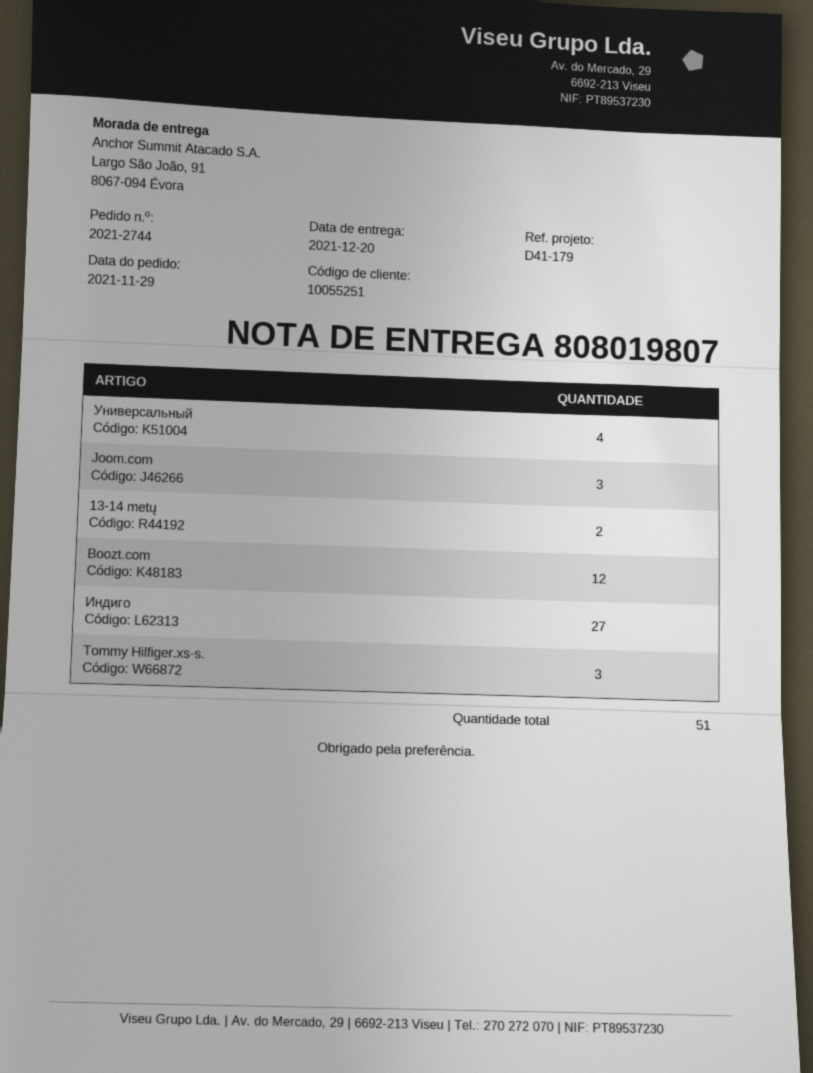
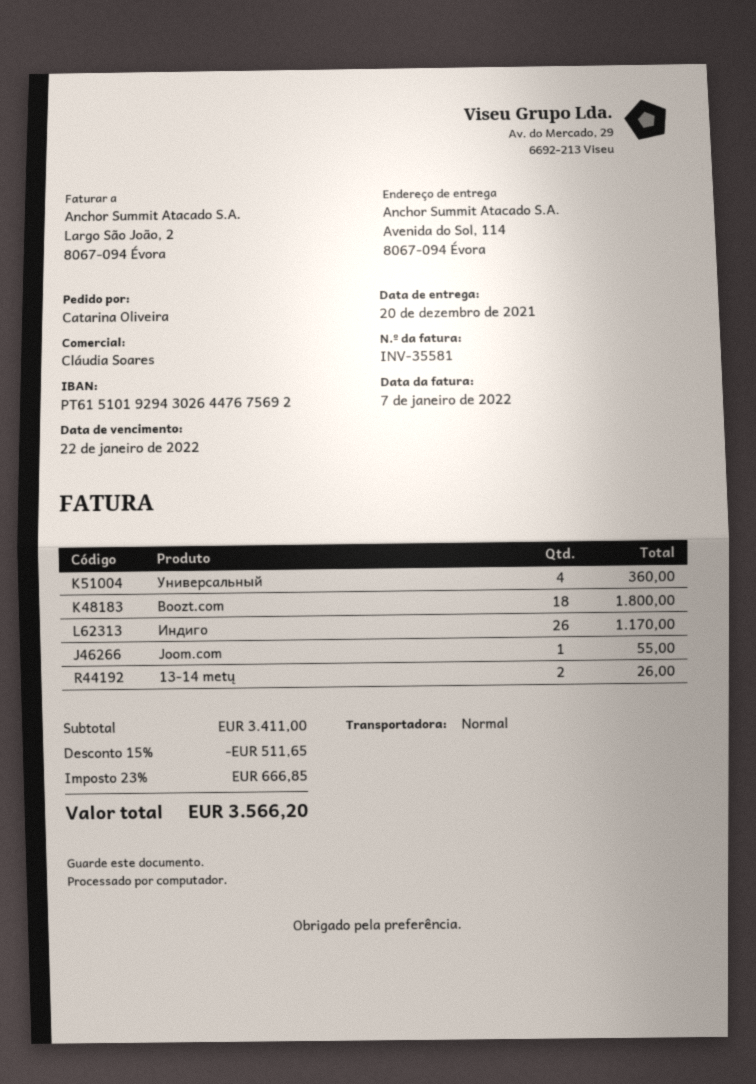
ship to: Largo São João, 91, 8067-094 Évora -> Avenida do Sol, 114, 8067-094 Évora
Joom.com: 3 -> 1
Boozt.com: 12 -> 18
Индиго: 27 -> 26
Tommy Hilfiger.xs-s.: 3 -> none

